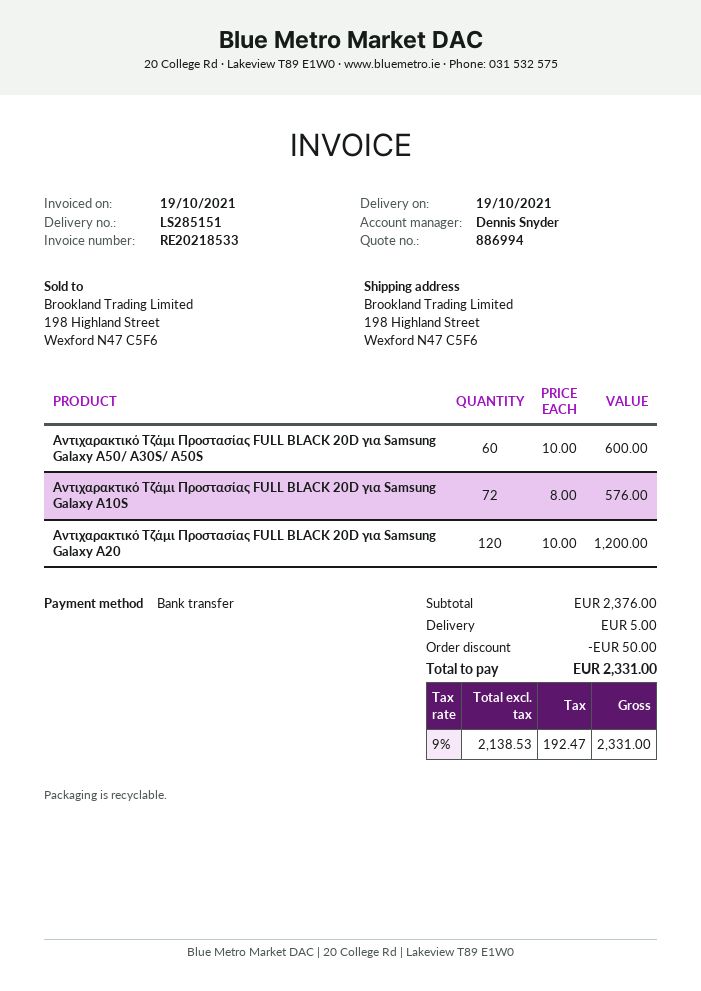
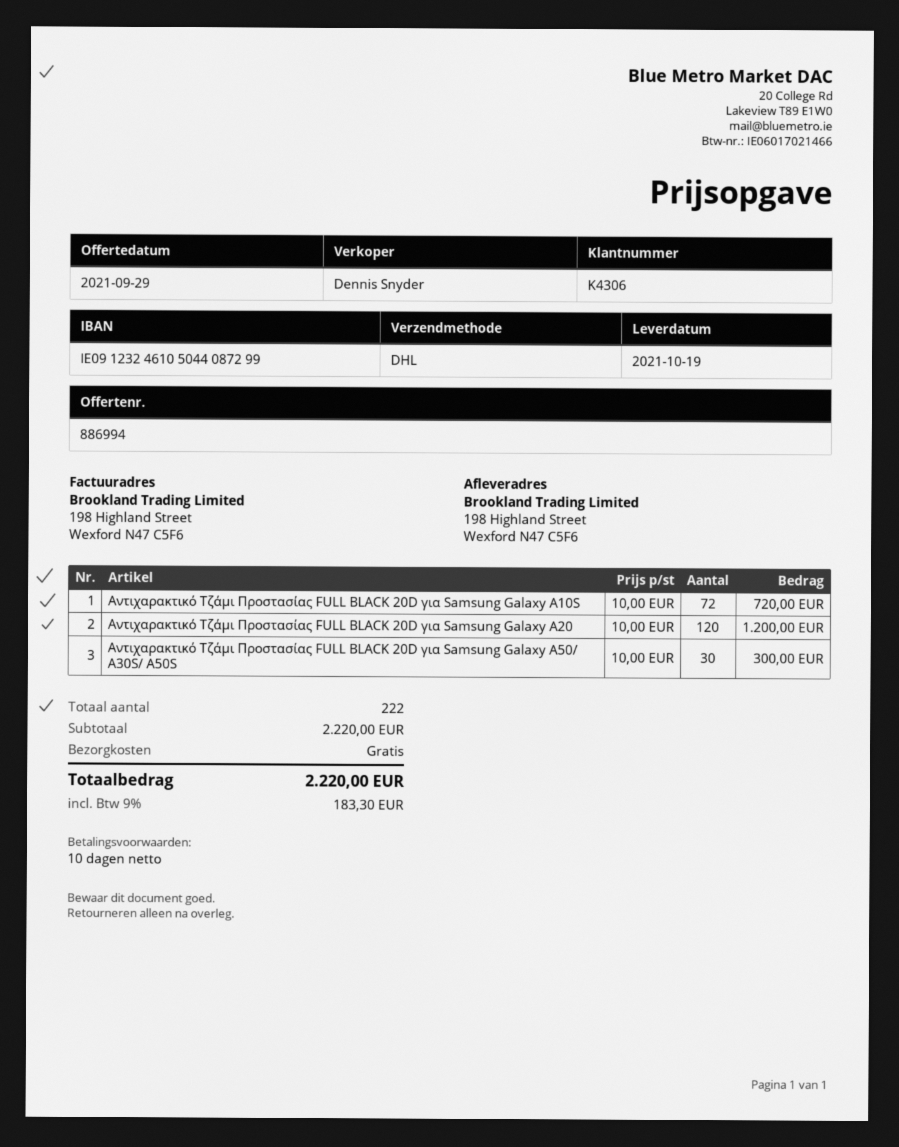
Αντιχαρακτικό Τζάμι Προστασίας FULL BLACK 20D για Samsung Galaxy A50/ A30S/ A50S: 60 x 10.00 = 600.00 -> 30 x 10.00 = 300.00
Αντιχαρακτικό Τζάμι Προστασίας FULL BLACK 20D για Samsung Galaxy A10S: 72 x 8.00 = 576.00 -> 72 x 10.00 = 720.00
subtotal: 2376.00 -> 2220.00
discount: 50.00 -> none
shipping: 5.00 -> 0.00
tax: 9% = 192.47 -> 9% = 183.30
total: 2331.00 -> 2220.00

